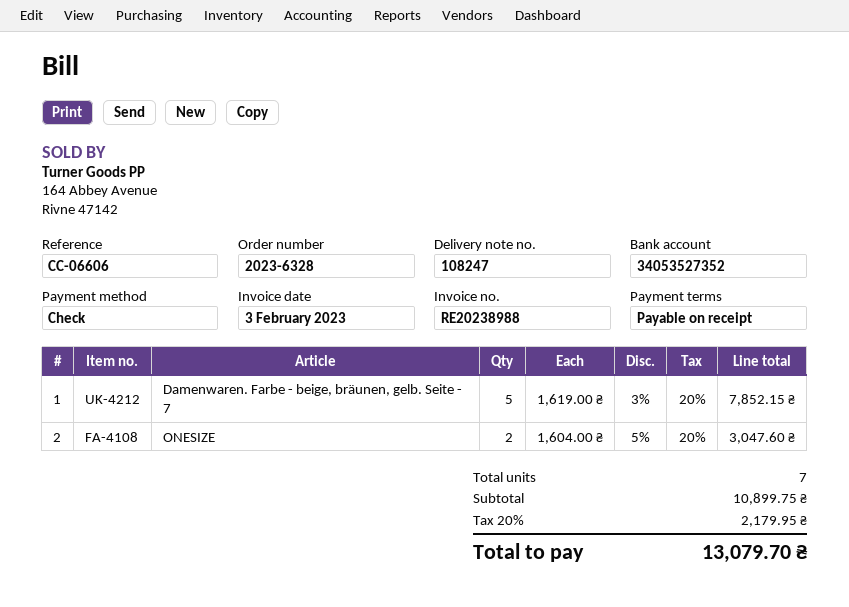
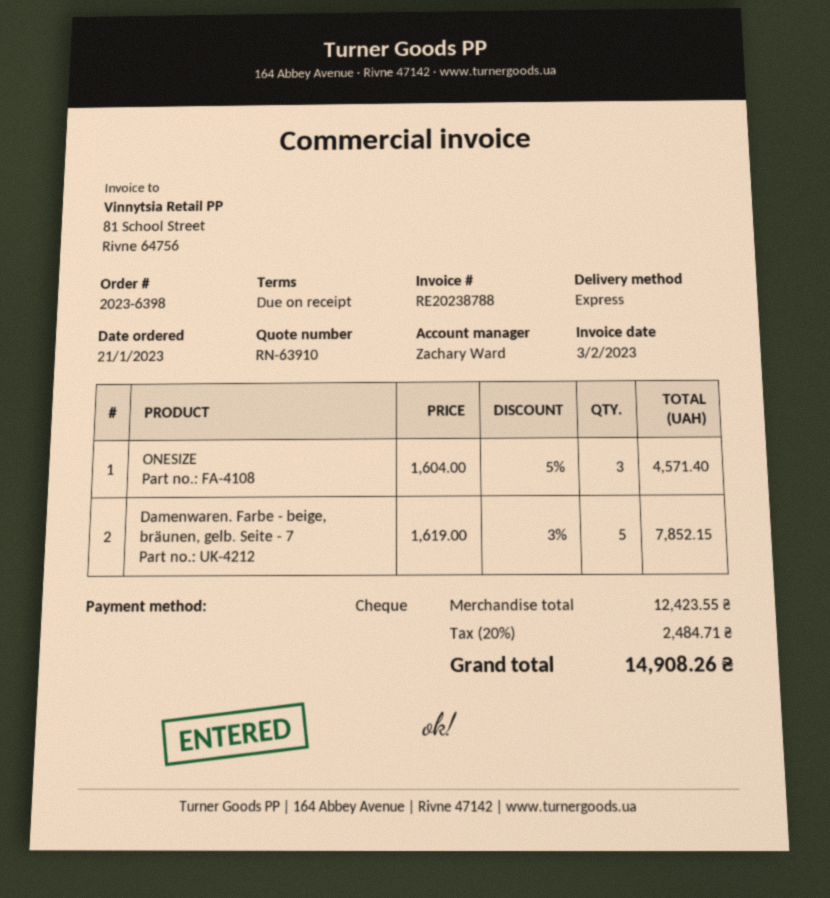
order number: 2023-6328 -> 2023-6398
invoice number: RE20238988 -> RE20238788
ONESIZE: 2 x 1604.00 - 5% = 3047.60 -> 3 x 1604.00 - 5% = 4571.40
subtotal: 10899.75 -> 12423.55
tax: 20% = 2179.95 -> 20% = 2484.71
total: 13079.70 -> 14908.26

